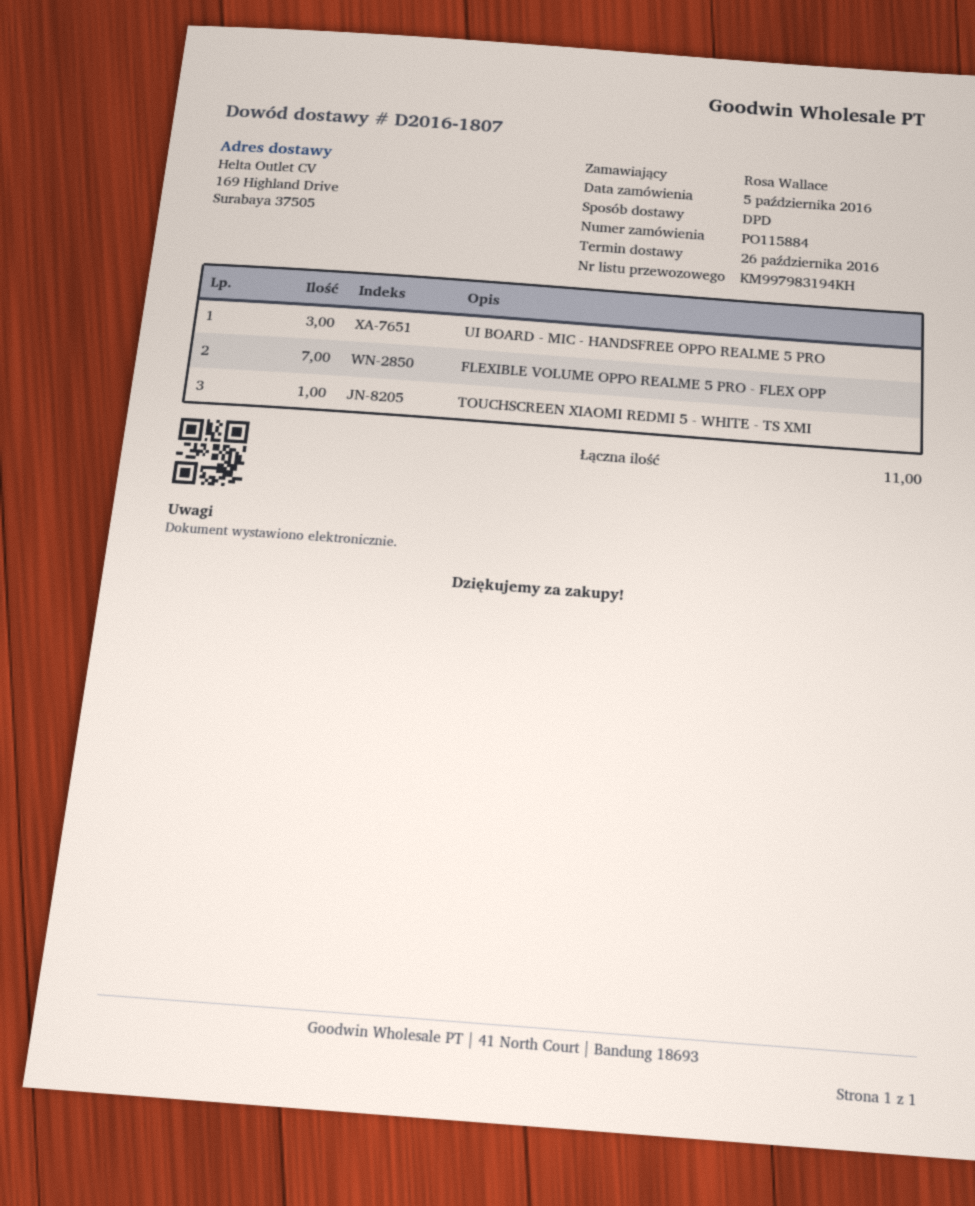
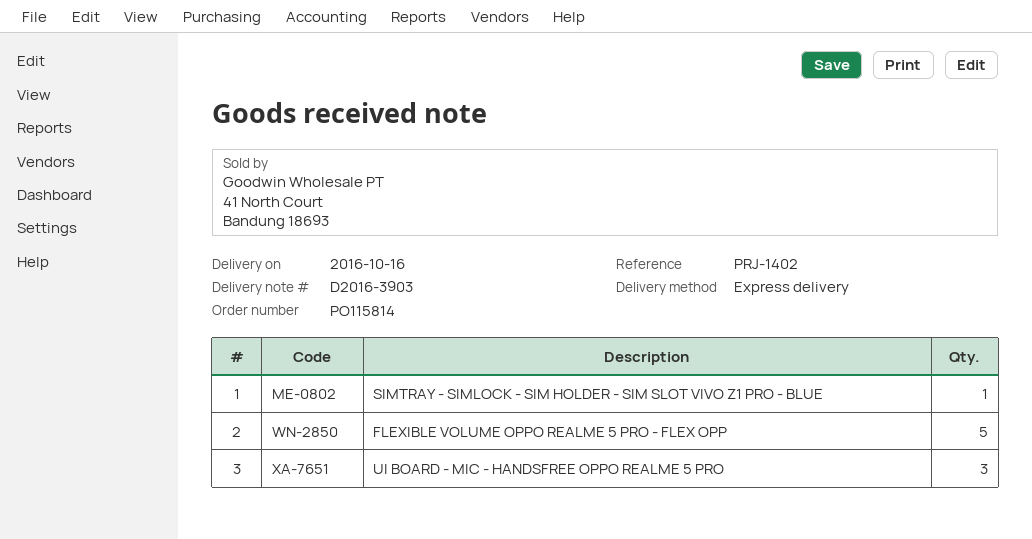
order number: PO115884 -> PO115814
delivery note number: D2016-1807 -> D2016-3903
delivery date: 2016-10-26 -> 2016-10-16
shipping method: DPD -> express
FLEXIBLE VOLUME OPPO REALME 5 PRO - FLEX OPP: 7 -> 5
TOUCHSCREEN XIAOMI REDMI 5 - WHITE - TS XMI: 1 -> none
SIMTRAY - SIMLOCK - SIM HOLDER - SIM SLOT VIVO Z1 PRO - BLUE: none -> 1

